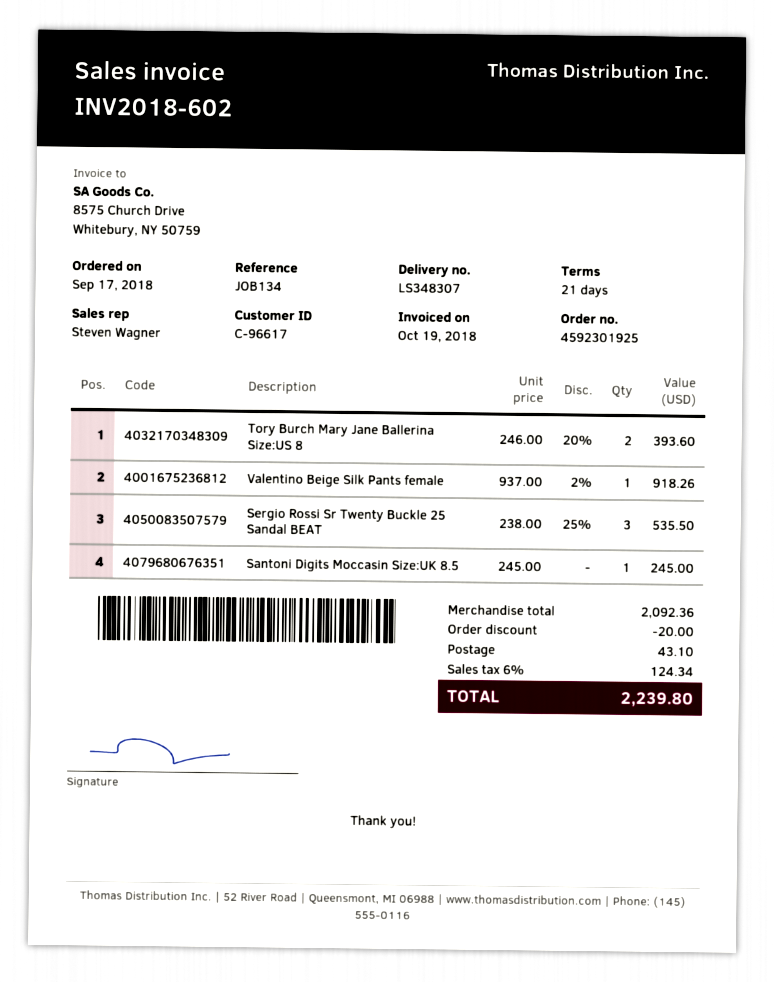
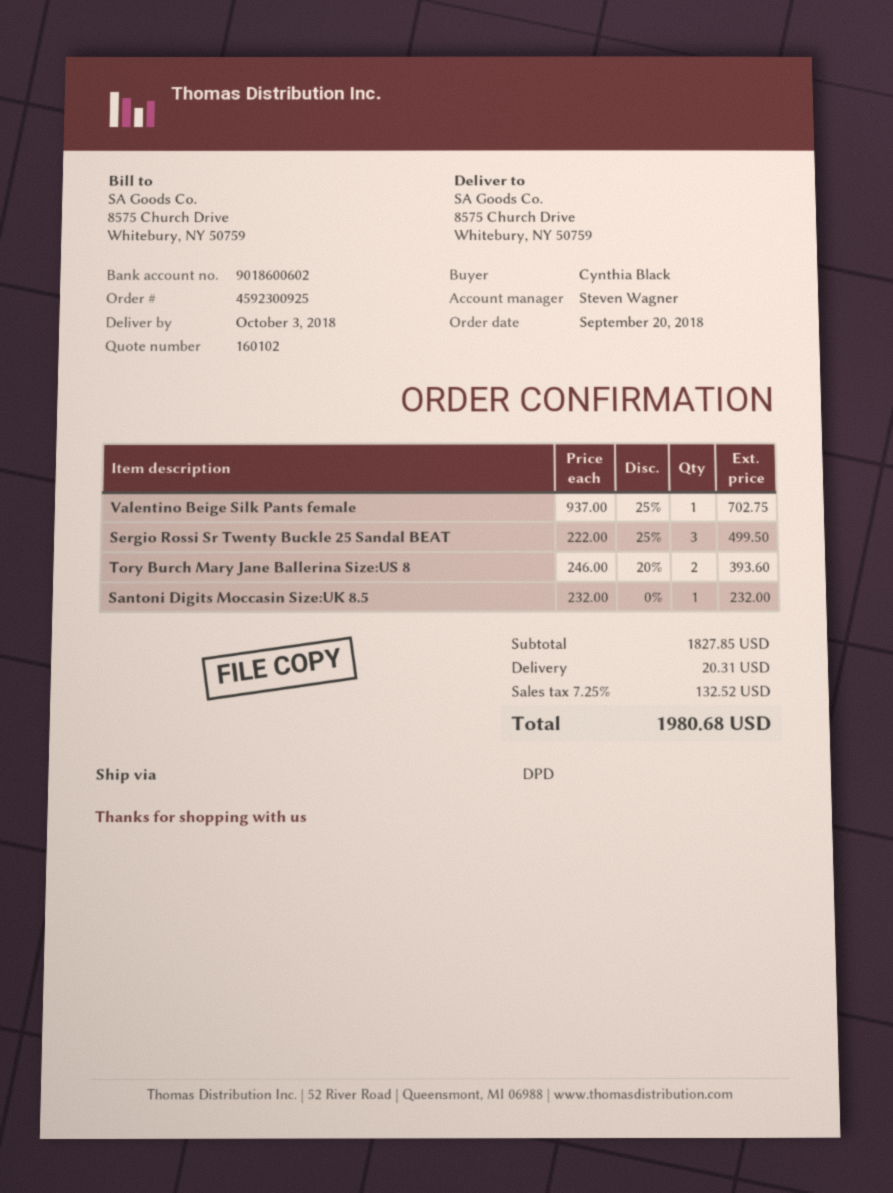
order number: 4592301925 -> 4592300925
order date: 2018-09-17 -> 2018-09-20
Valentino Beige Silk Pants female: 1 x 937.00 - 2% = 918.26 -> 1 x 937.00 - 25% = 702.75
Sergio Rossi Sr Twenty Buckle 25 Sandal BEAT: 3 x 238.00 - 25% = 535.50 -> 3 x 222.00 - 25% = 499.50
Santoni Digits Moccasin Size:UK 8.5: 1 x 245.00 = 245.00 -> 1 x 232.00 = 232.00
subtotal: 2092.36 -> 1827.85
discount: 20.00 -> none
shipping: 43.10 -> 20.31
tax: 6% = 124.34 -> 7.25% = 132.52
total: 2239.80 -> 1980.68

